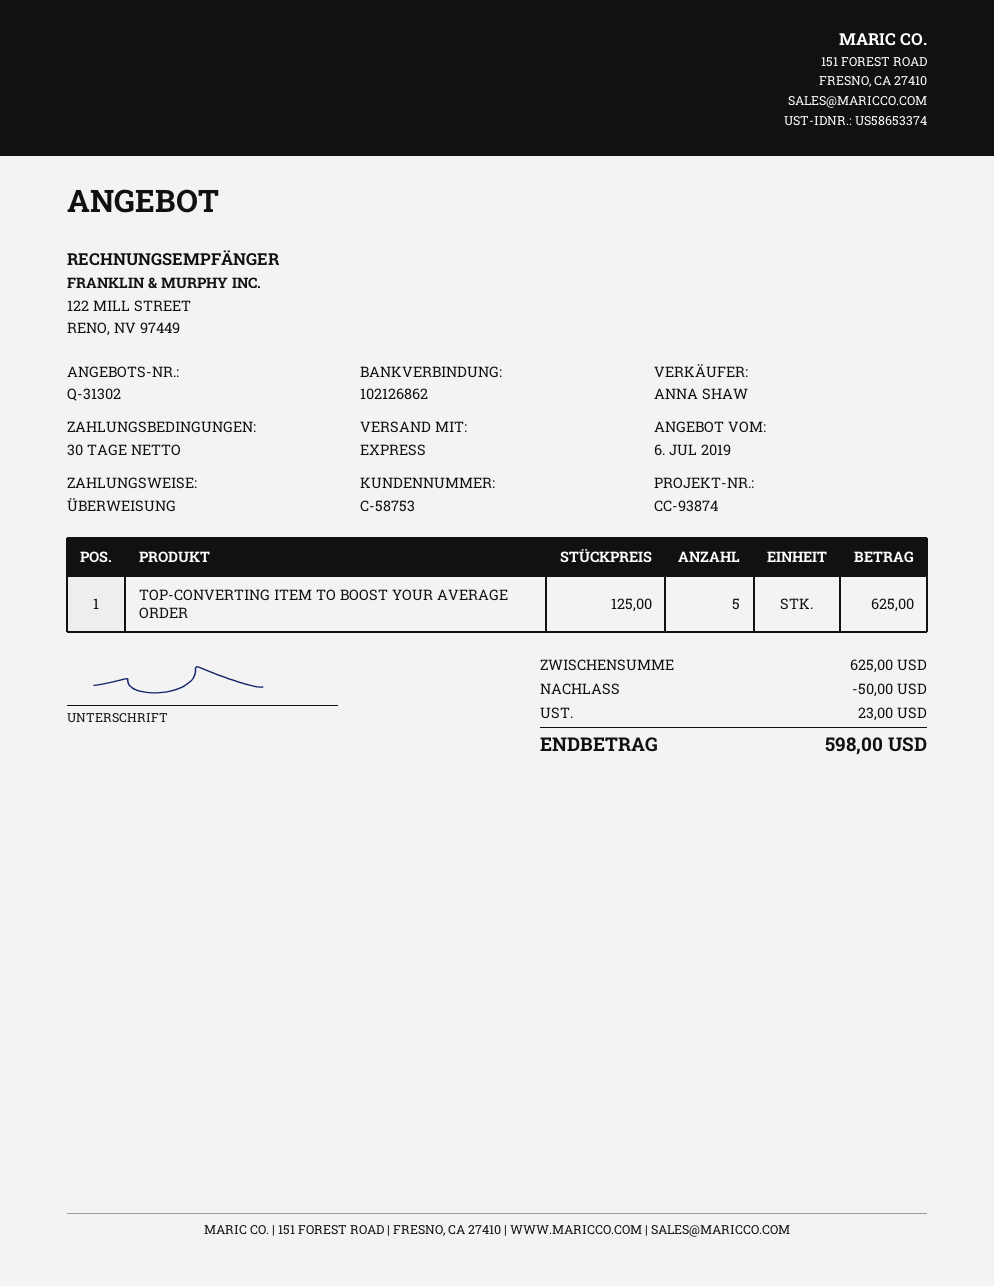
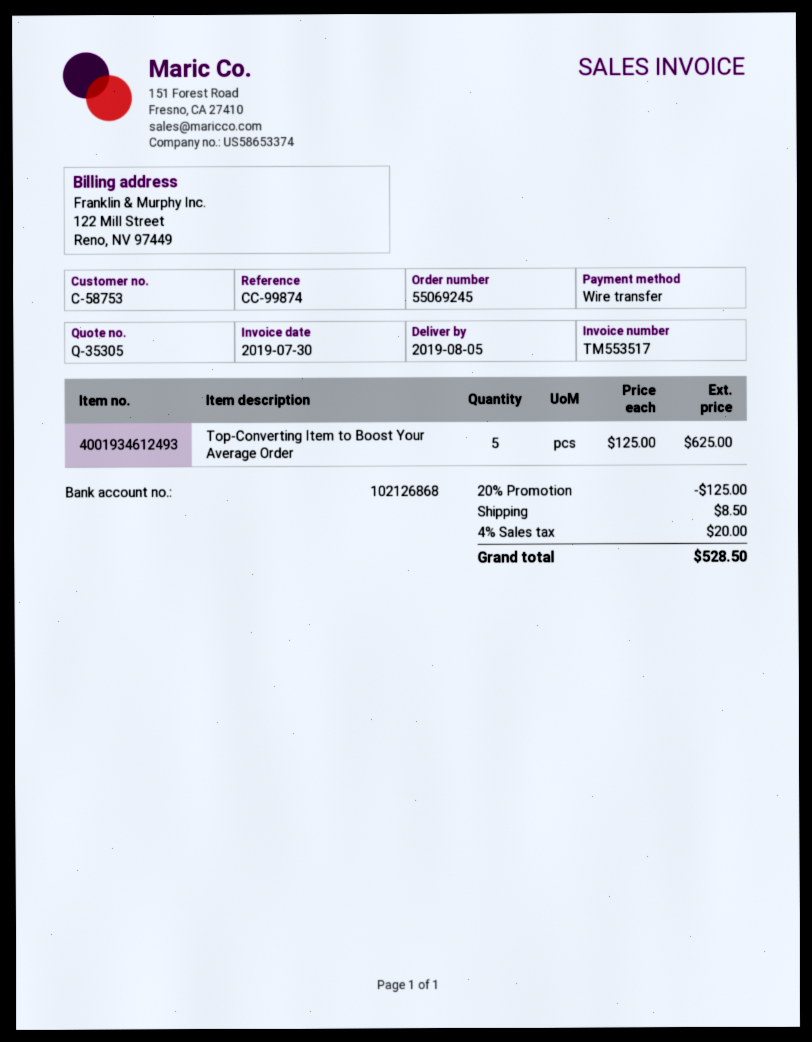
quote number: Q-31302 -> Q-35305
reference: CC-93874 -> CC-99874
bank account: 102126862 -> 102126868
discount: 50.00 -> 125.00
shipping: none -> 8.50
tax: 23.00 -> 20.00
total: 598.00 -> 528.50

